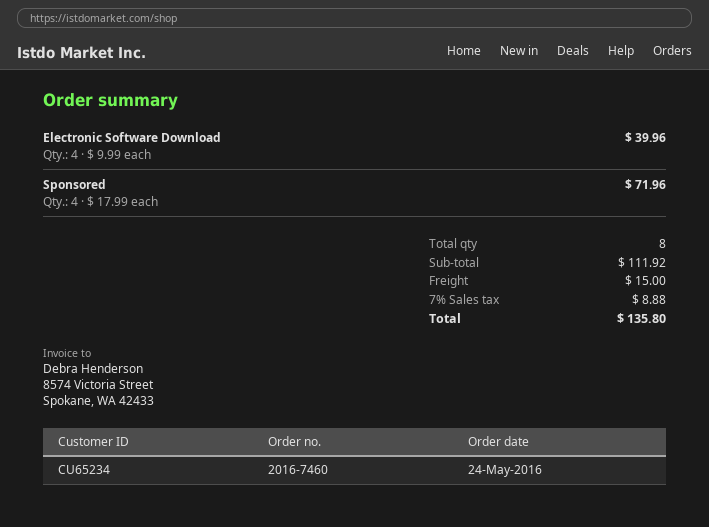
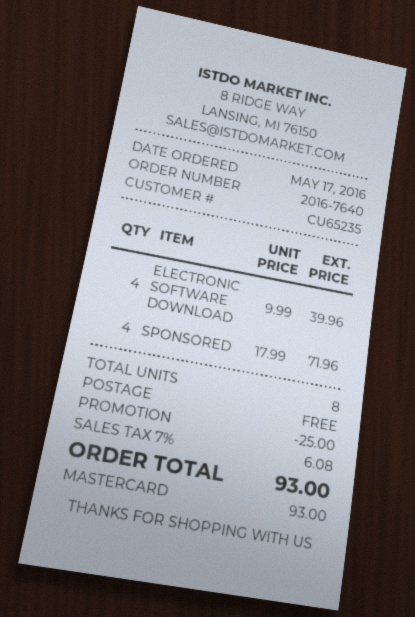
order number: 2016-7460 -> 2016-7640
order date: 2016-05-24 -> 2016-05-17
customer number: CU65234 -> CU65235
discount: none -> 25.00
shipping: 15.00 -> 0.00
tax: 7% = 8.88 -> 7% = 6.08
total: 135.80 -> 93.00

